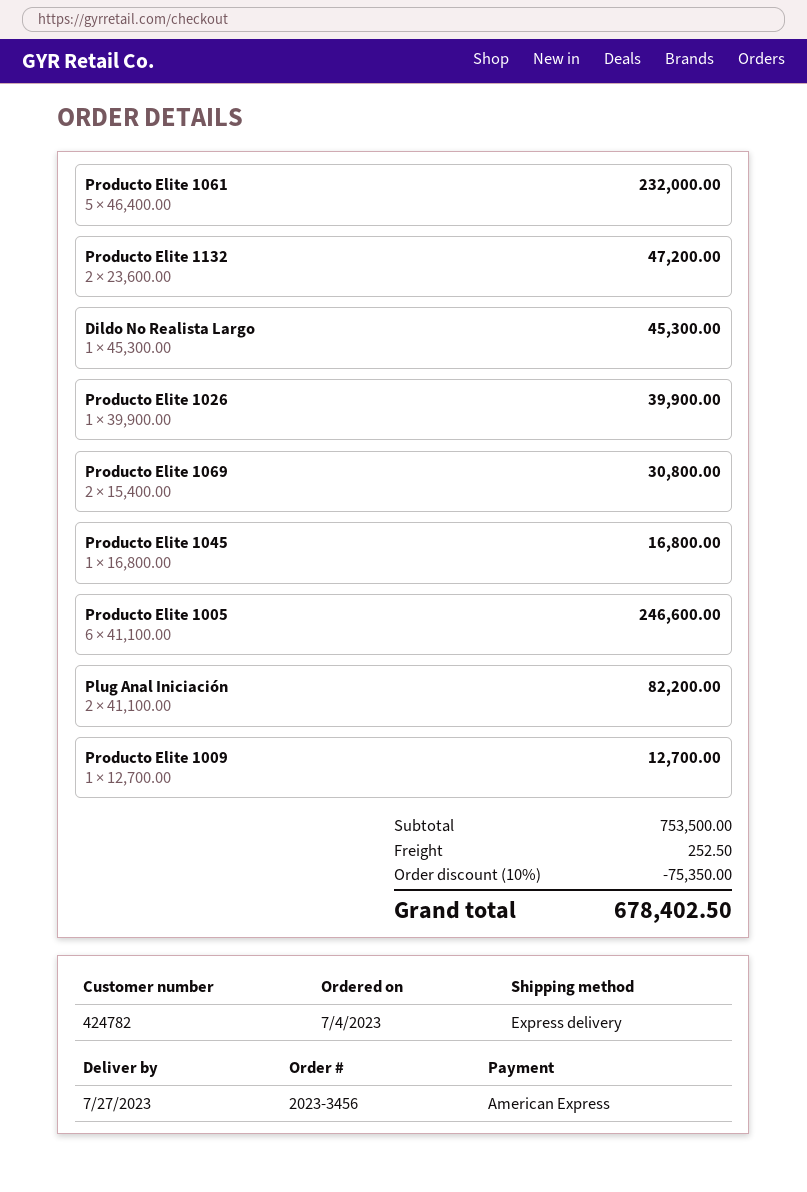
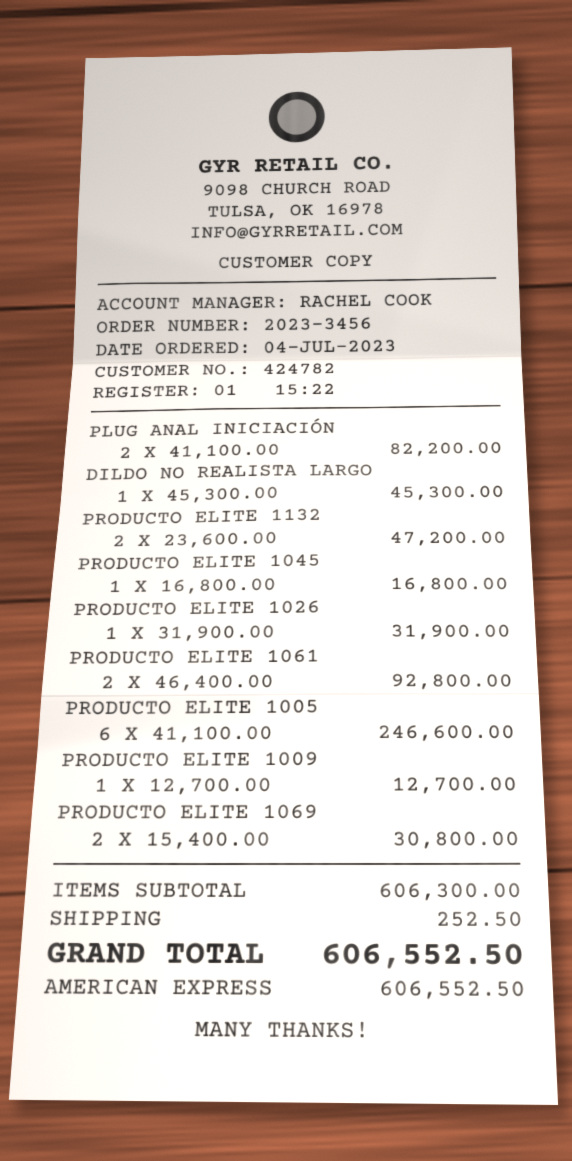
Producto Elite 1061: 5 x 46400.00 = 232000.00 -> 2 x 46400.00 = 92800.00
Producto Elite 1026: 1 x 39900.00 = 39900.00 -> 1 x 31900.00 = 31900.00
subtotal: 753500.00 -> 606300.00
discount: 10% = 75350.00 -> none
total: 678402.50 -> 606552.50

